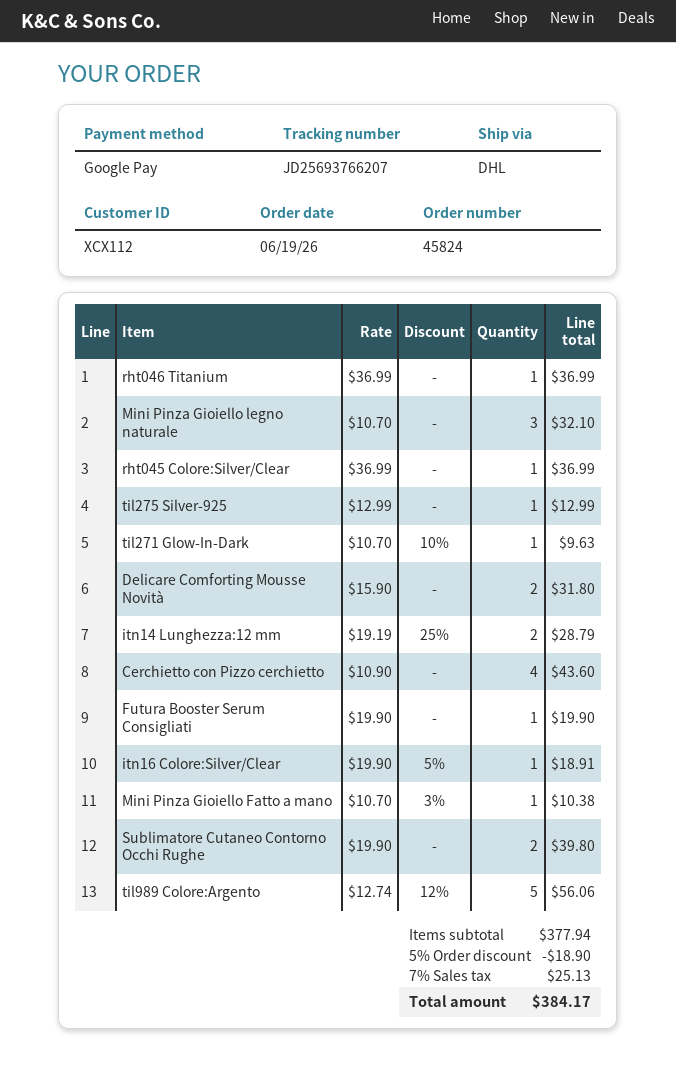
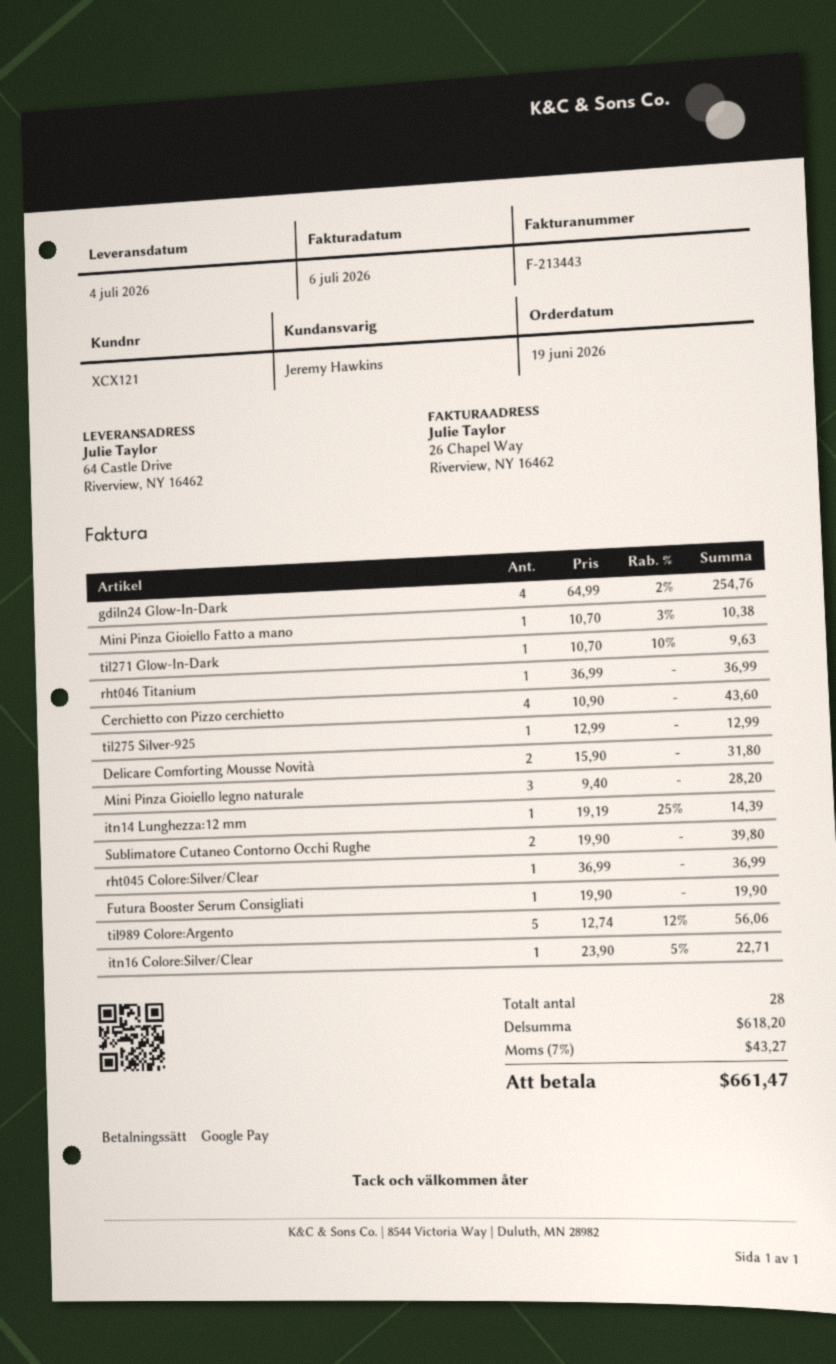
customer number: XCX112 -> XCX121
Mini Pinza Gioiello legno naturale: 3 x 10.70 = 32.10 -> 3 x 9.40 = 28.20
itn14 Lunghezza:12 mm: 2 x 19.19 - 25% = 28.79 -> 1 x 19.19 - 25% = 14.39
itn16 Colore:Silver/Clear: 1 x 19.90 - 5% = 18.91 -> 1 x 23.90 - 5% = 22.71
gdiln24 Glow-In-Dark: none -> 4 x 64.99 - 2% = 254.76
subtotal: 377.94 -> 618.20
discount: 5% = 18.90 -> none
tax: 7% = 25.13 -> 7% = 43.27
total: 384.17 -> 661.47

